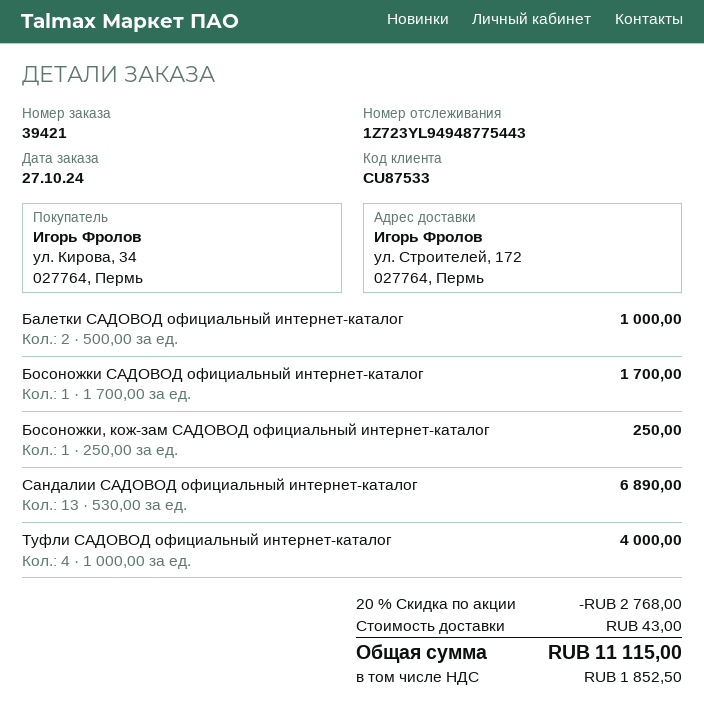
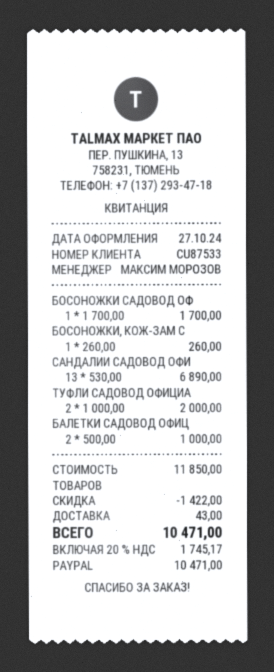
Босоножки, кож-зам САДОВОД официальный интернет-каталог: 1 x 250.00 = 250.00 -> 1 x 260.00 = 260.00
Туфли САДОВОД официальный интернет-каталог: 4 x 1000.00 = 4000.00 -> 2 x 1000.00 = 2000.00
discount: 2768.00 -> 1422.00
tax: 1852.50 -> 1745.17
total: 11115.00 -> 10471.00

